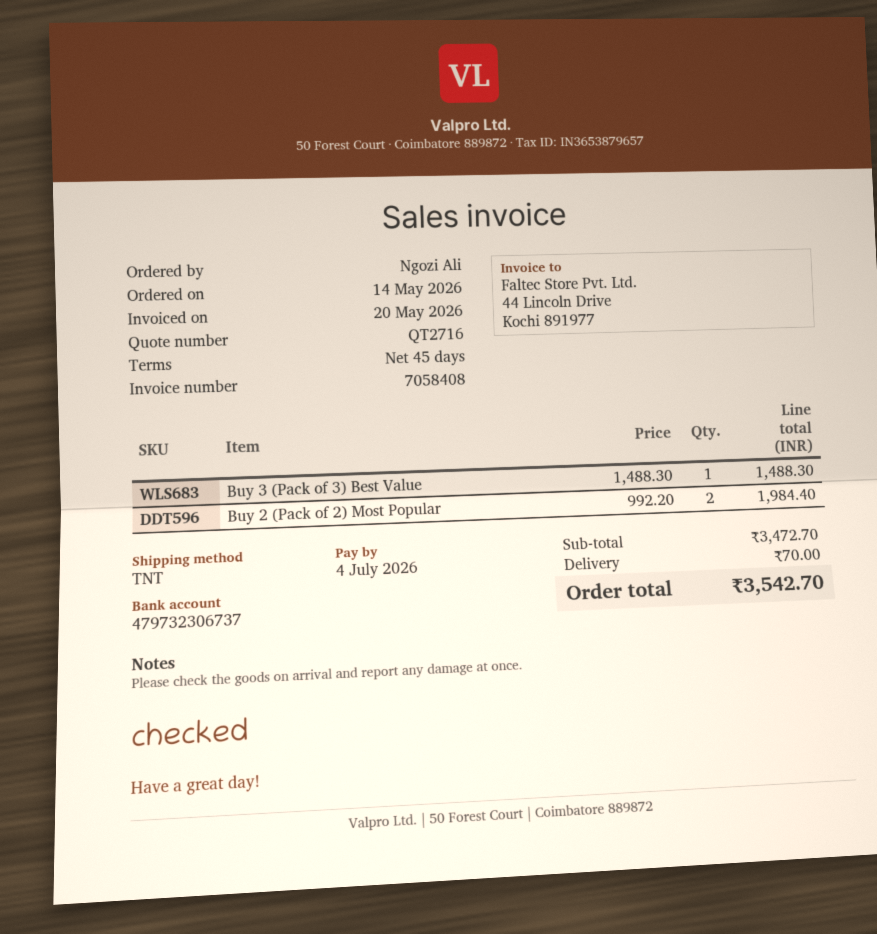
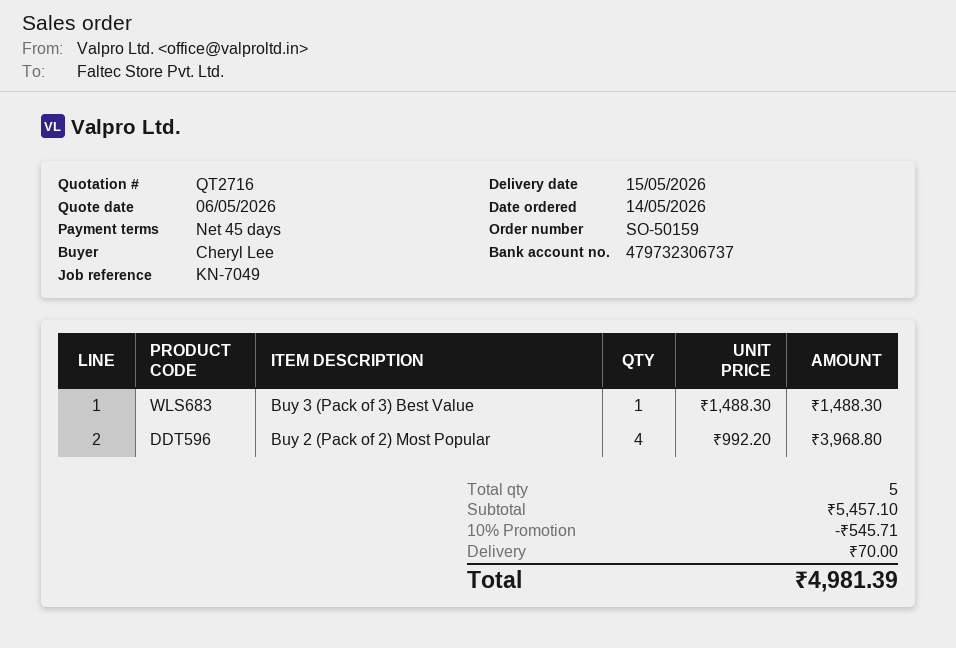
ordered by: Ngozi Ali -> Cheryl Lee
Buy 2 (Pack of 2) Most Popular: 2 x 992.20 = 1984.40 -> 4 x 992.20 = 3968.80
subtotal: 3472.70 -> 5457.10
discount: none -> 10% = 545.71
total: 3542.70 -> 4981.39

